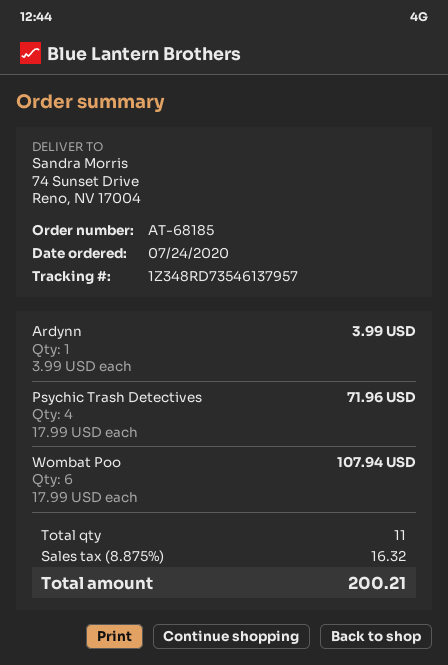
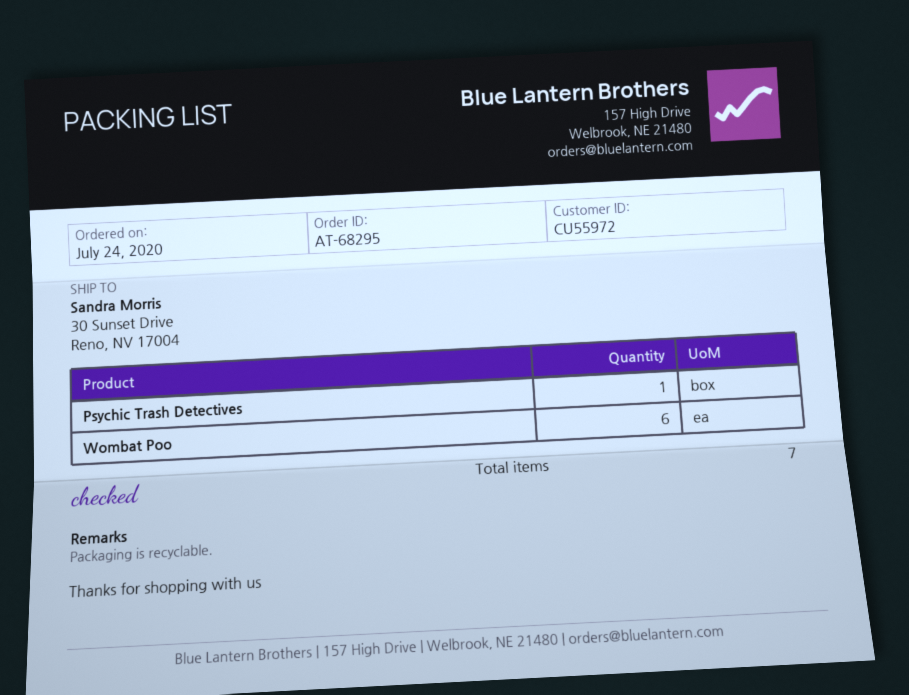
order number: AT-68185 -> AT-68295
ship to: 74 Sunset Drive, Reno, NV 17004 -> 30 Sunset Drive, Reno, NV 17004
Ardynn: 1 -> none
Psychic Trash Detectives: 4 -> 1
total quantity: 11 -> 7

